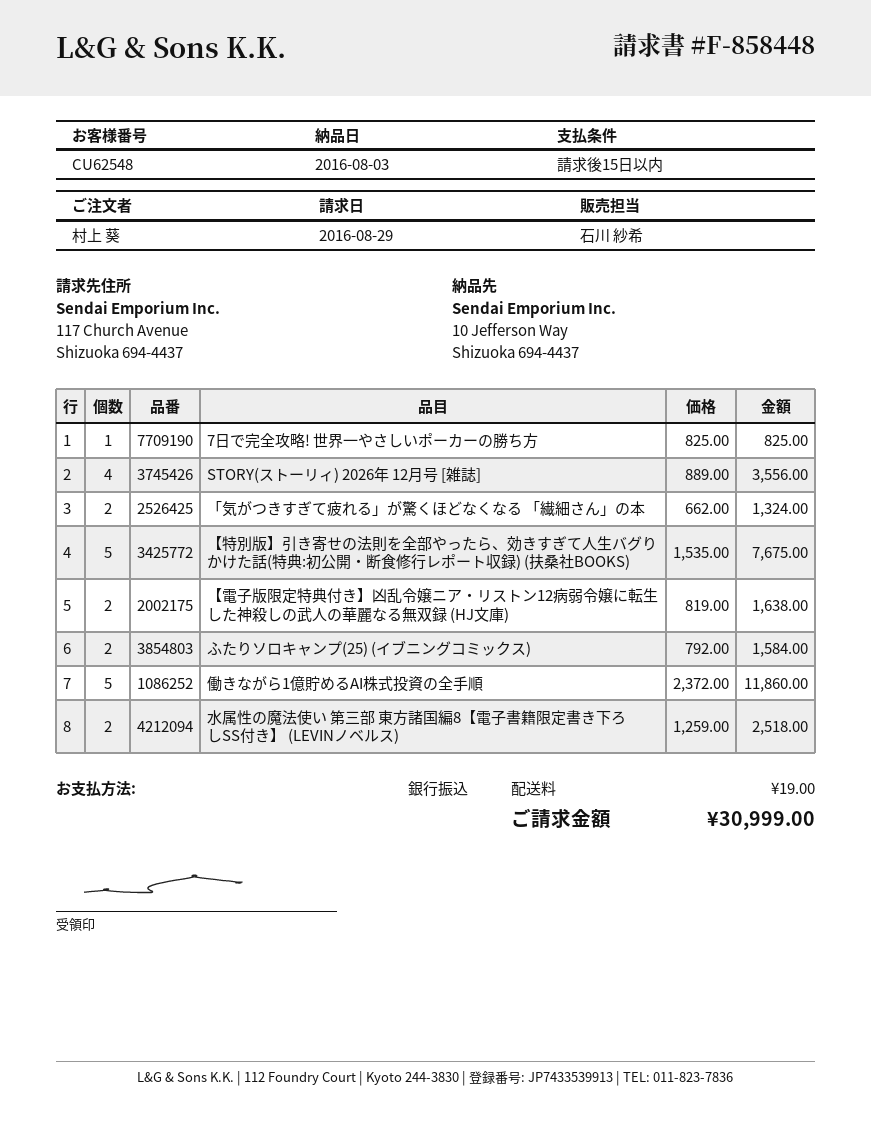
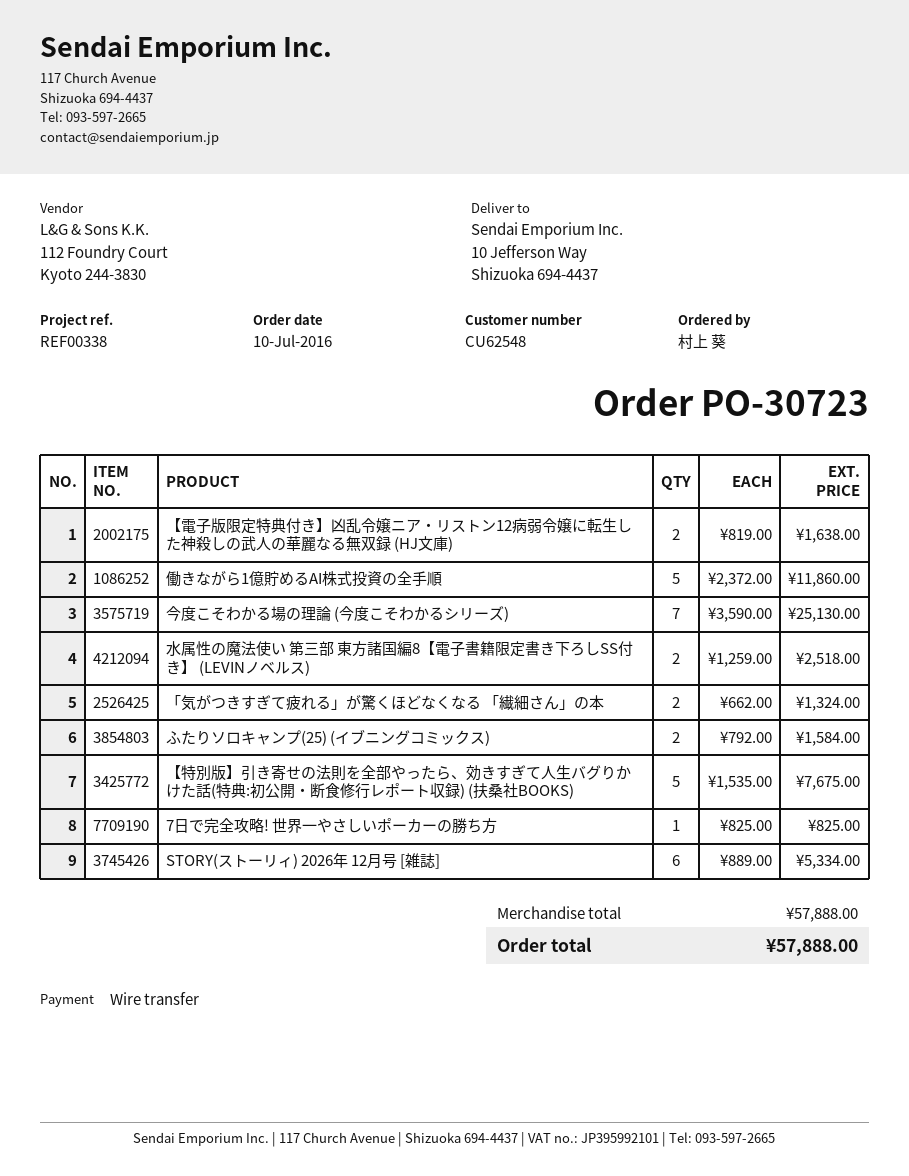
STORY(ストーリィ) 2026年 12月号 [雑誌]: 4 x 889.00 = 3556.00 -> 6 x 889.00 = 5334.00
今度こそわかる場の理論 (今度こそわかるシリーズ): none -> 7 x 3590.00 = 25130.00
shipping: 19.00 -> none
total: 30999.00 -> 57888.00

